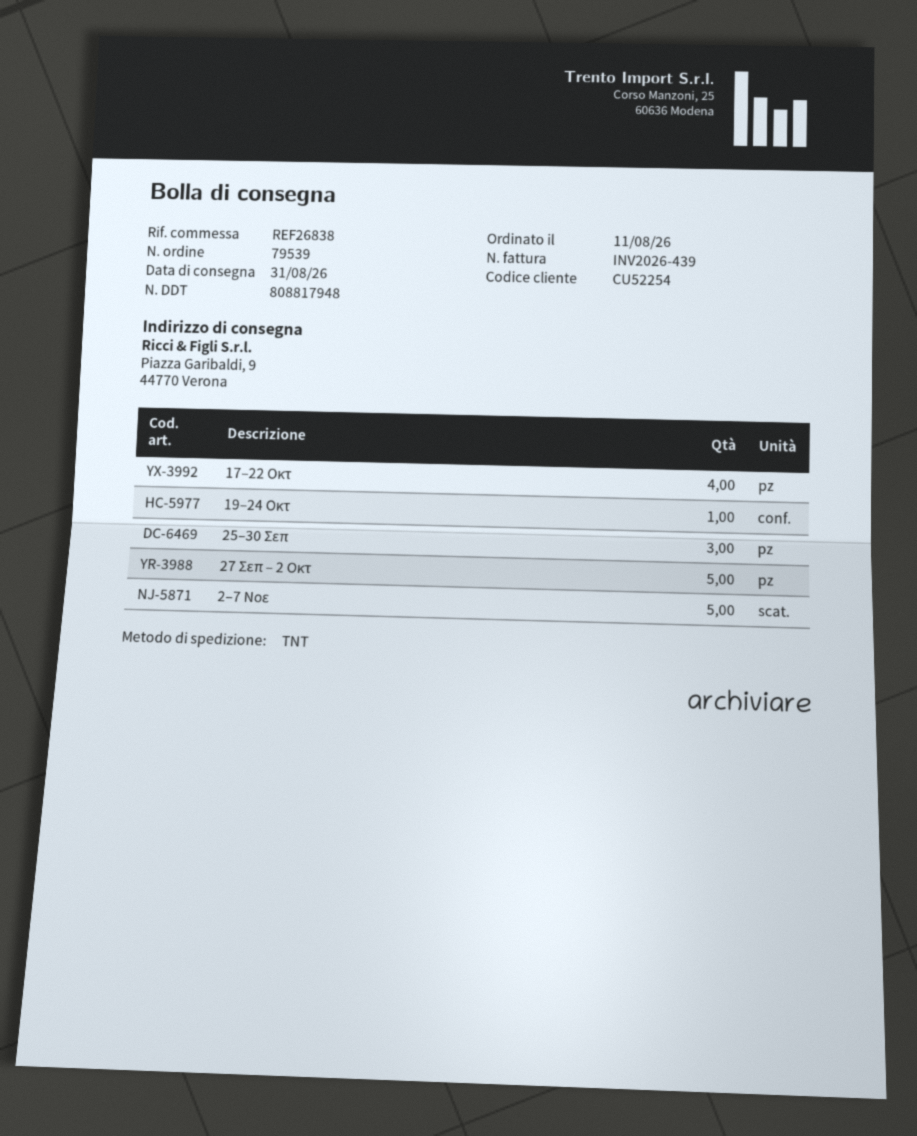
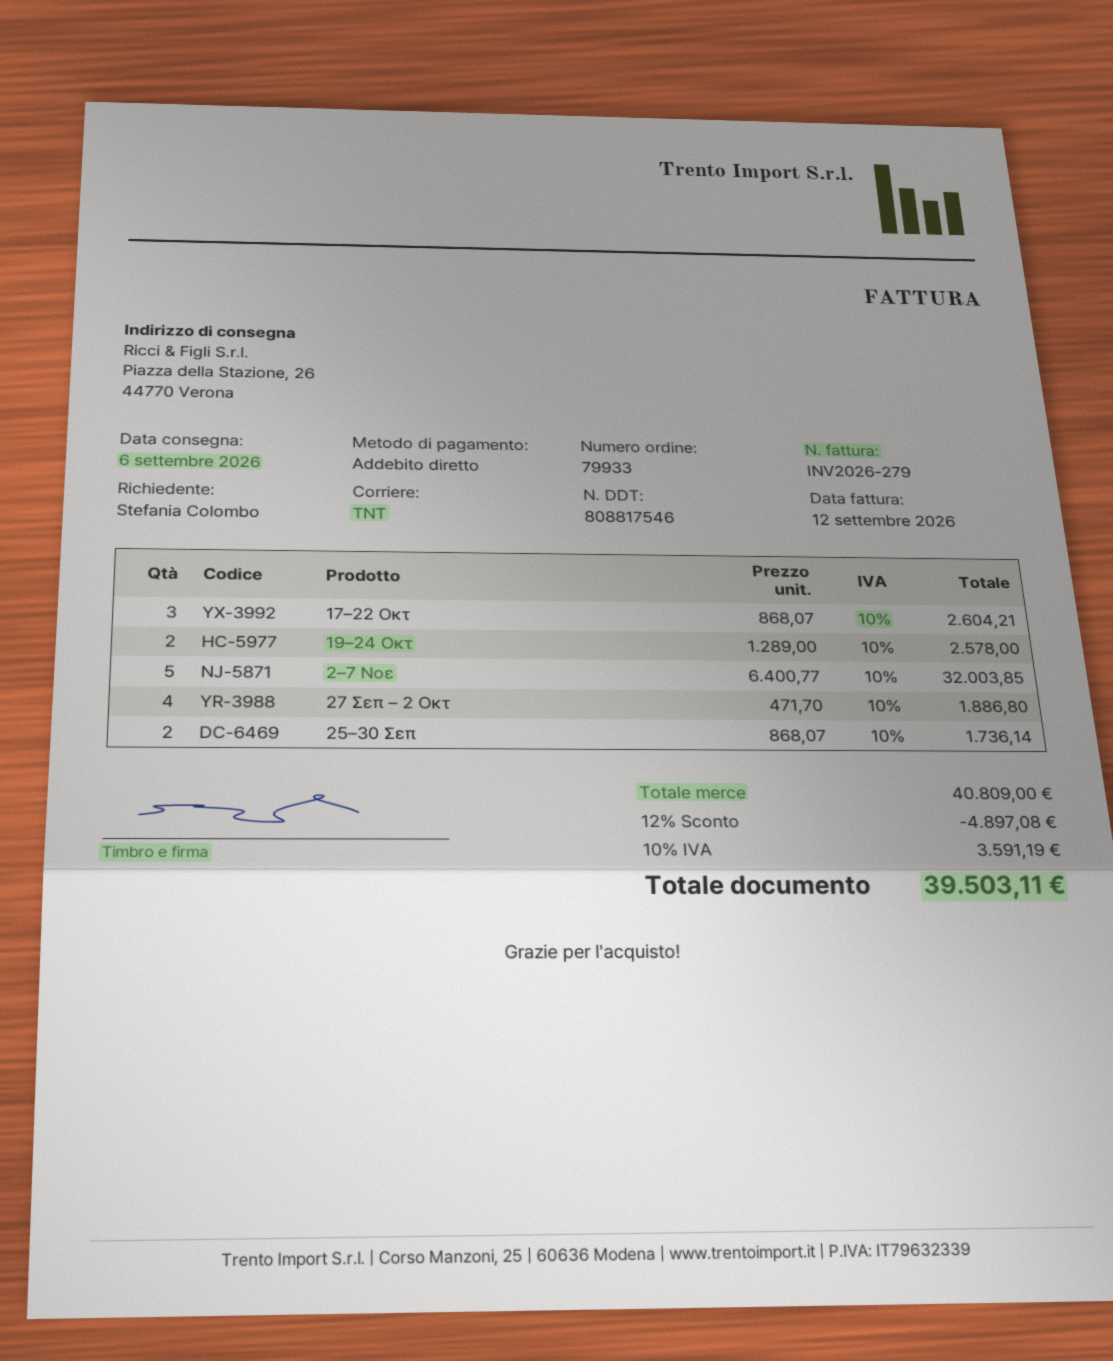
order number: 79539 -> 79933
delivery note number: 808817948 -> 808817546
delivery date: 2026-08-31 -> 2026-09-06
invoice number: INV2026-439 -> INV2026-279
ship to: Piazza Garibaldi, 9, 44770 Verona -> Piazza della Stazione, 26, 44770 Verona
17–22 Οκτ: 4 -> 3
19–24 Οκτ: 1 -> 2
25–30 Σεπ: 3 -> 2
27 Σεπ – 2 Οκτ: 5 -> 4

